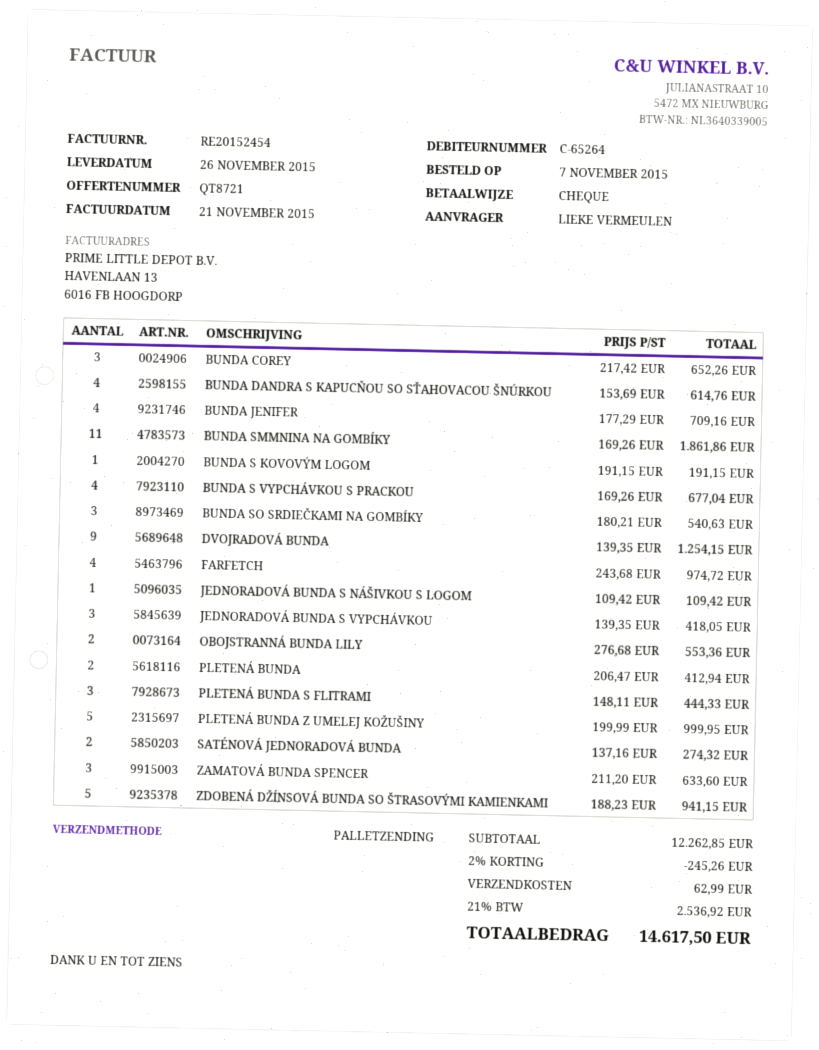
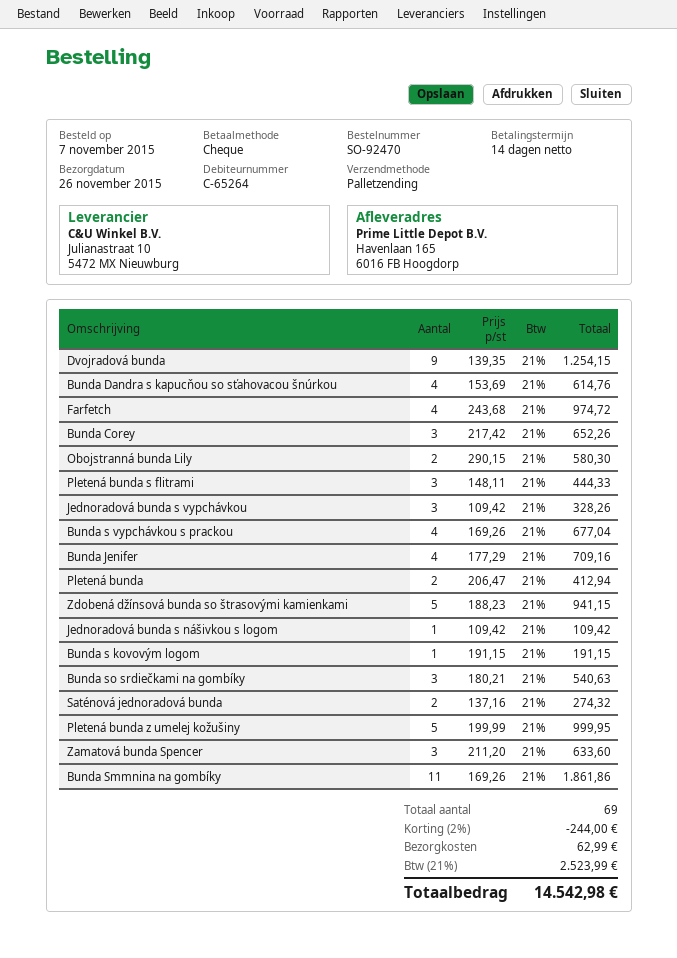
JEDNORADOVÁ BUNDA S VYPCHÁVKOU: 3 x 139.35 = 418.05 -> 3 x 109.42 = 328.26
OBOJSTRANNÁ BUNDA LILY: 2 x 276.68 = 553.36 -> 2 x 290.15 = 580.30
discount: 2% = 245.26 -> 2% = 244.00
tax: 21% = 2536.92 -> 21% = 2523.99
total: 14617.50 -> 14542.98

